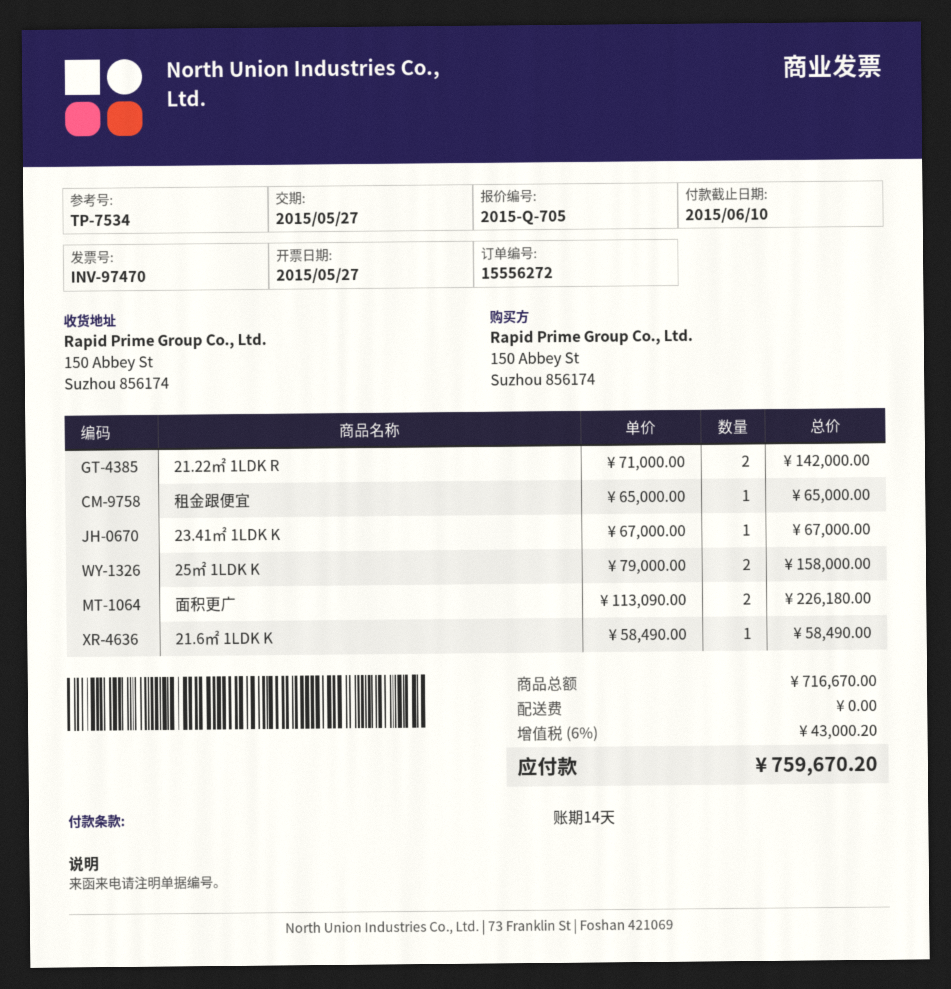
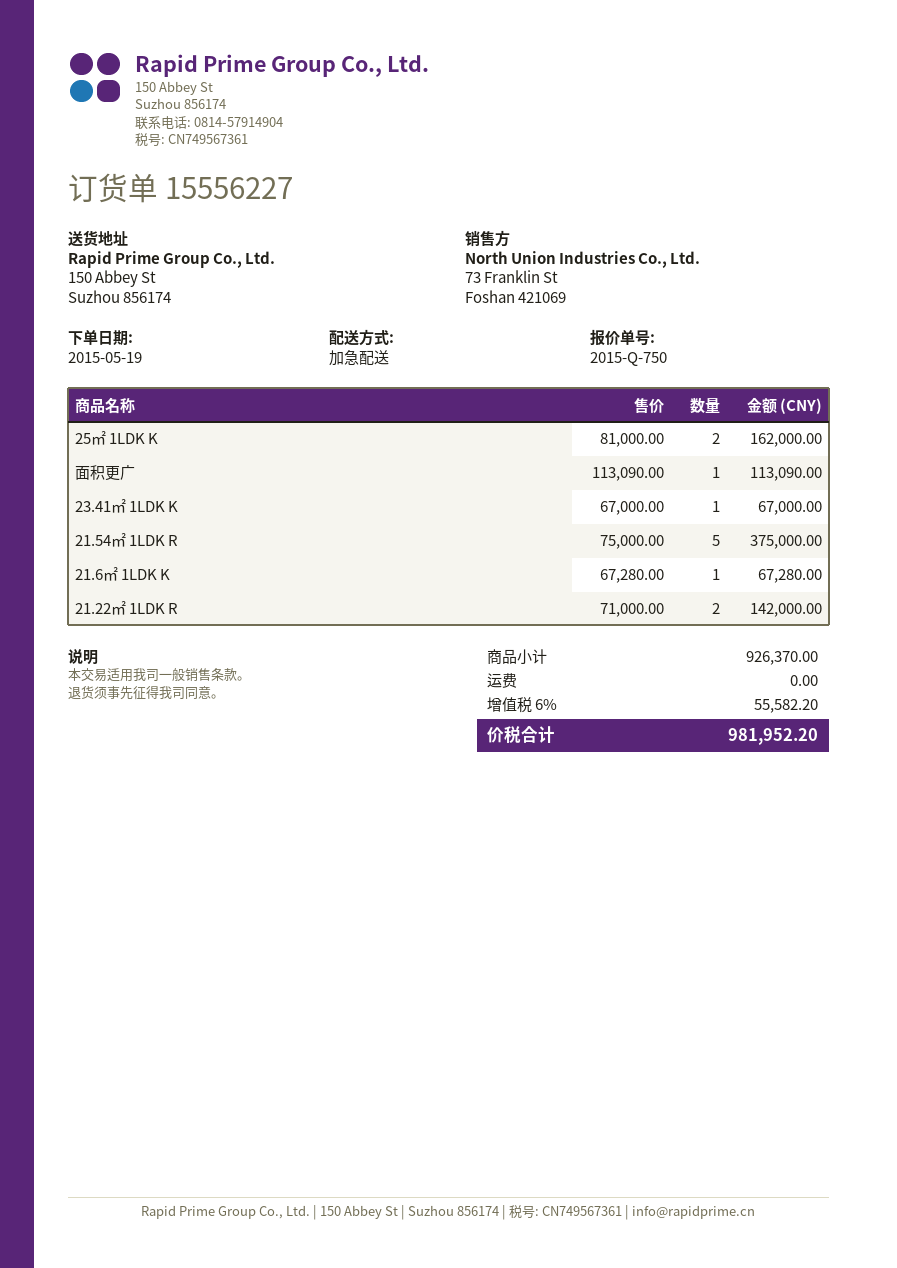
quote number: 2015-Q-705 -> 2015-Q-750
order number: 15556272 -> 15556227
租金跟便宜: 1 x 65000.00 = 65000.00 -> none
25㎡ 1LDK K: 2 x 79000.00 = 158000.00 -> 2 x 81000.00 = 162000.00
面积更广: 2 x 113090.00 = 226180.00 -> 1 x 113090.00 = 113090.00
21.6㎡ 1LDK K: 1 x 58490.00 = 58490.00 -> 1 x 67280.00 = 67280.00
21.54㎡ 1LDK R: none -> 5 x 75000.00 = 375000.00
subtotal: 716670.00 -> 926370.00
tax: 6% = 43000.20 -> 6% = 55582.20
total: 759670.20 -> 981952.20

